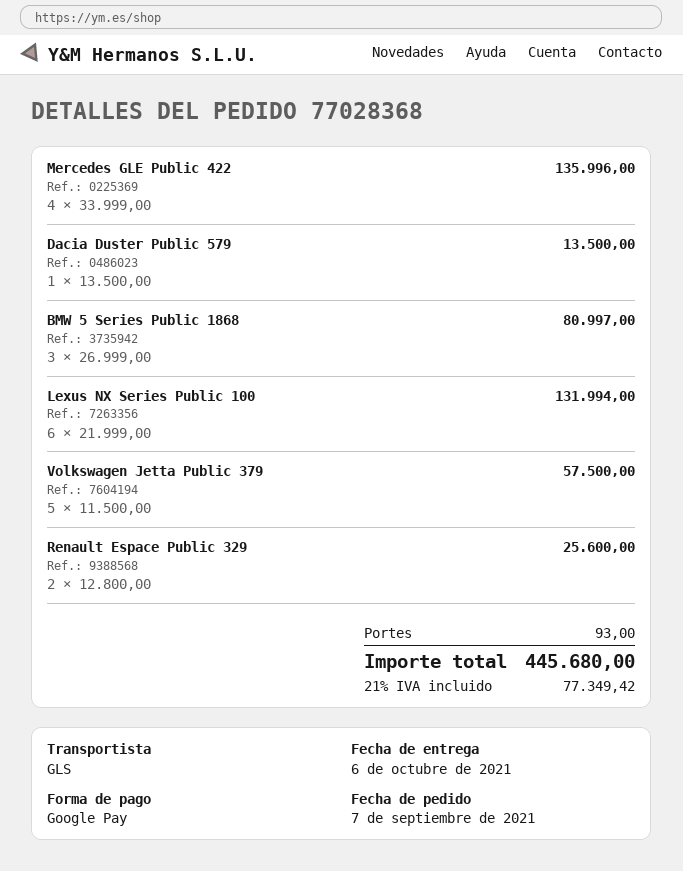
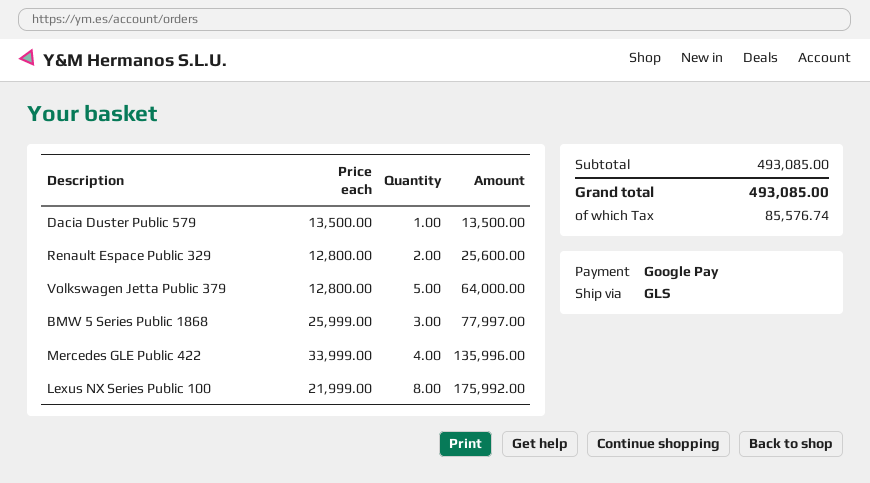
BMW 5 Series Public 1868: 3 x 26999.00 = 80997.00 -> 3 x 25999.00 = 77997.00
Lexus NX Series Public 100: 6 x 21999.00 = 131994.00 -> 8 x 21999.00 = 175992.00
Volkswagen Jetta Public 379: 5 x 11500.00 = 57500.00 -> 5 x 12800.00 = 64000.00
shipping: 93.00 -> none
tax: 77349.42 -> 85576.74
total: 445680.00 -> 493085.00

